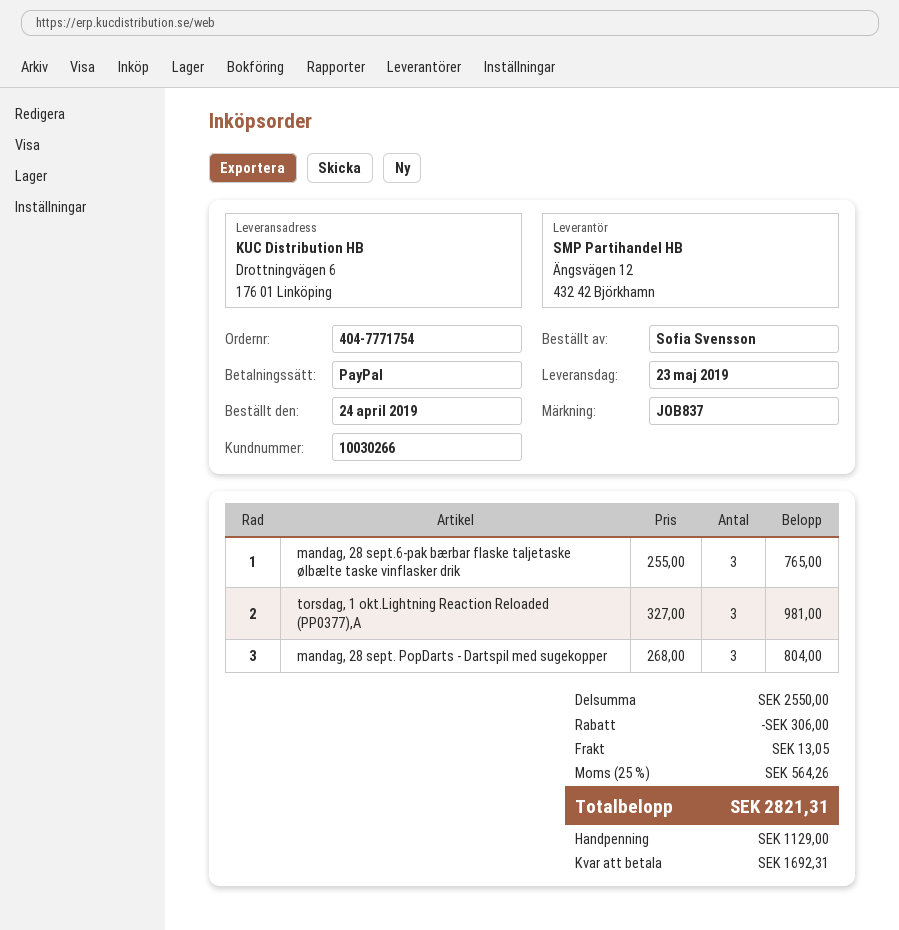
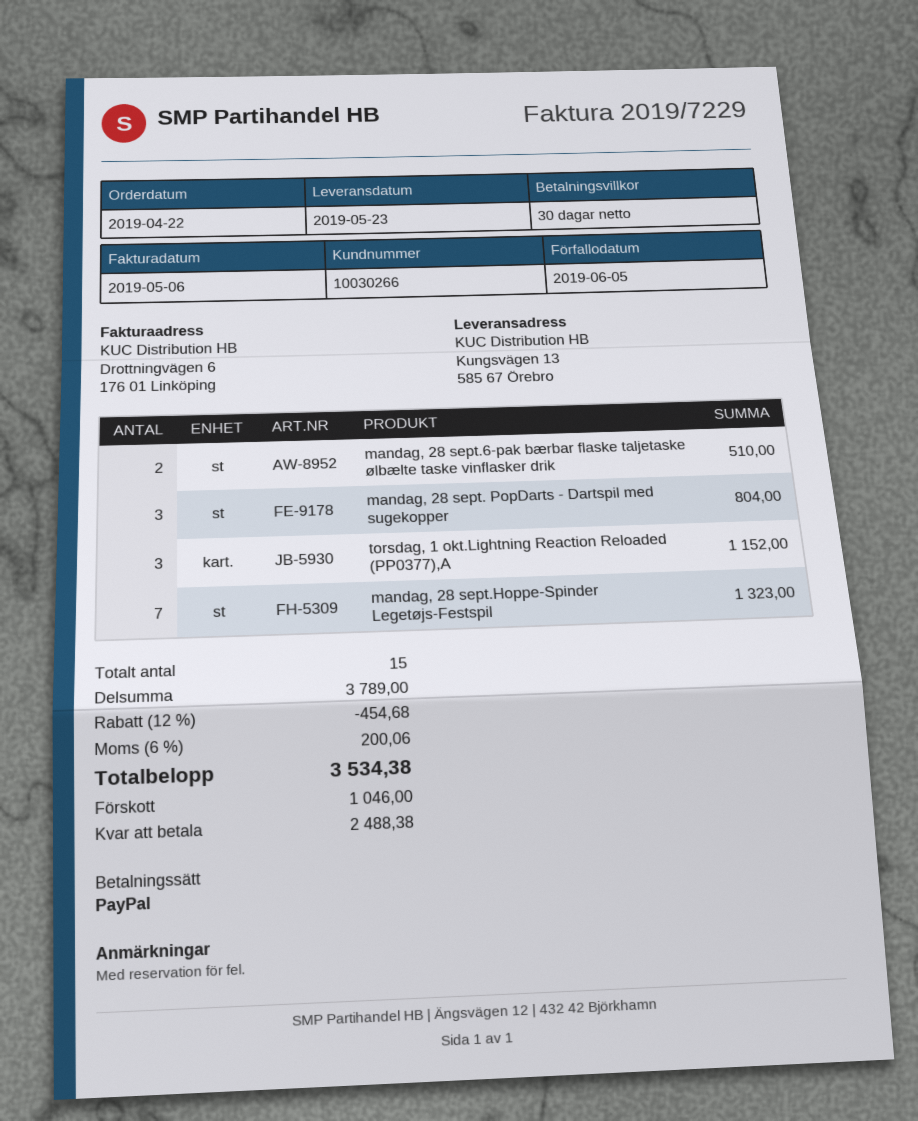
order date: 2019-04-24 -> 2019-04-22
ship to: Drottningvägen 6, 176 01 Linköping -> Kungsvägen 13, 585 67 Örebro
mandag, 28 sept.6-pak bærbar flaske taljetaske ølbælte taske vinflasker drik: 3 for 765.00 -> 2 for 510.00
torsdag, 1 okt.Lightning Reaction Reloaded (PP0377),A: 3 for 981.00 -> 3 for 1152.00
mandag, 28 sept.Hoppe-Spinder Legetøjs-Festspil: none -> 7 for 1323.00
subtotal: 2550.00 -> 3789.00
discount: 306.00 -> 454.68
shipping: 13.05 -> none
tax: 25% = 564.26 -> 6% = 200.06
total: 2821.31 -> 3534.38
deposit: 1129.00 -> 1046.00
balance: 1692.31 -> 2488.38

